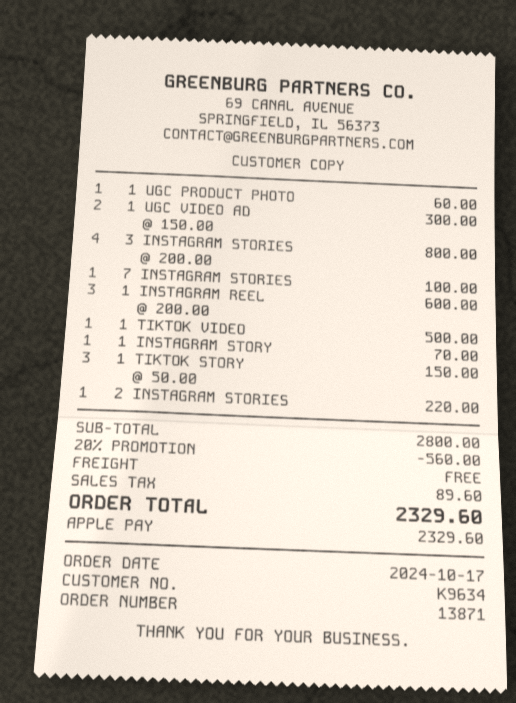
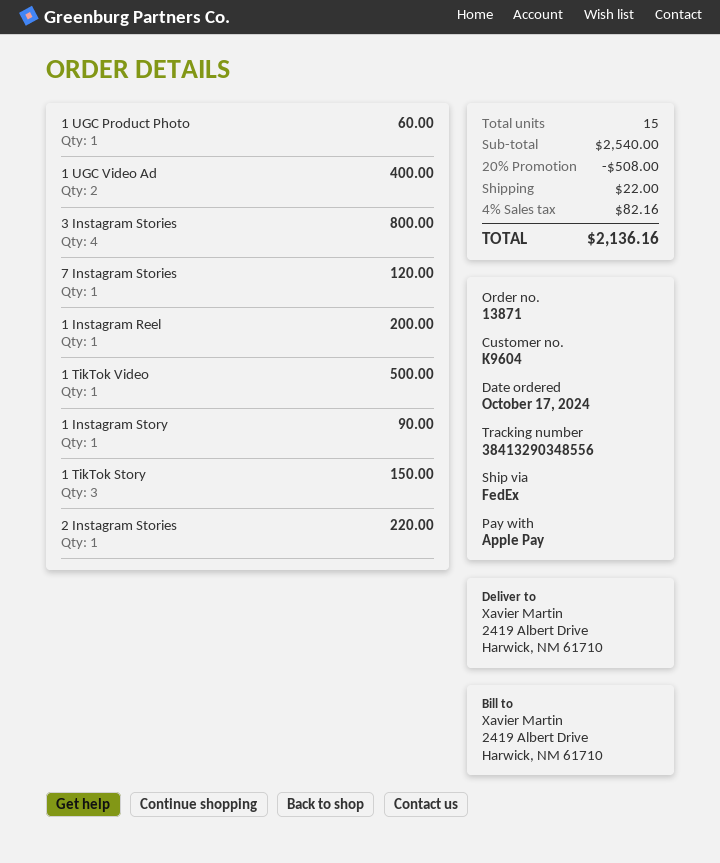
customer number: K9634 -> K9604
1 UGC VIDEO AD: 2 for 300.00 -> 2 for 400.00
7 INSTAGRAM STORIES: 1 for 100.00 -> 1 for 120.00
1 INSTAGRAM REEL: 3 for 600.00 -> 1 for 200.00
1 INSTAGRAM STORY: 1 for 70.00 -> 1 for 90.00
subtotal: 2800.00 -> 2540.00
discount: 20% = 560.00 -> 20% = 508.00
shipping: 0.00 -> 22.00
tax: 89.60 -> 82.16
total: 2329.60 -> 2136.16

